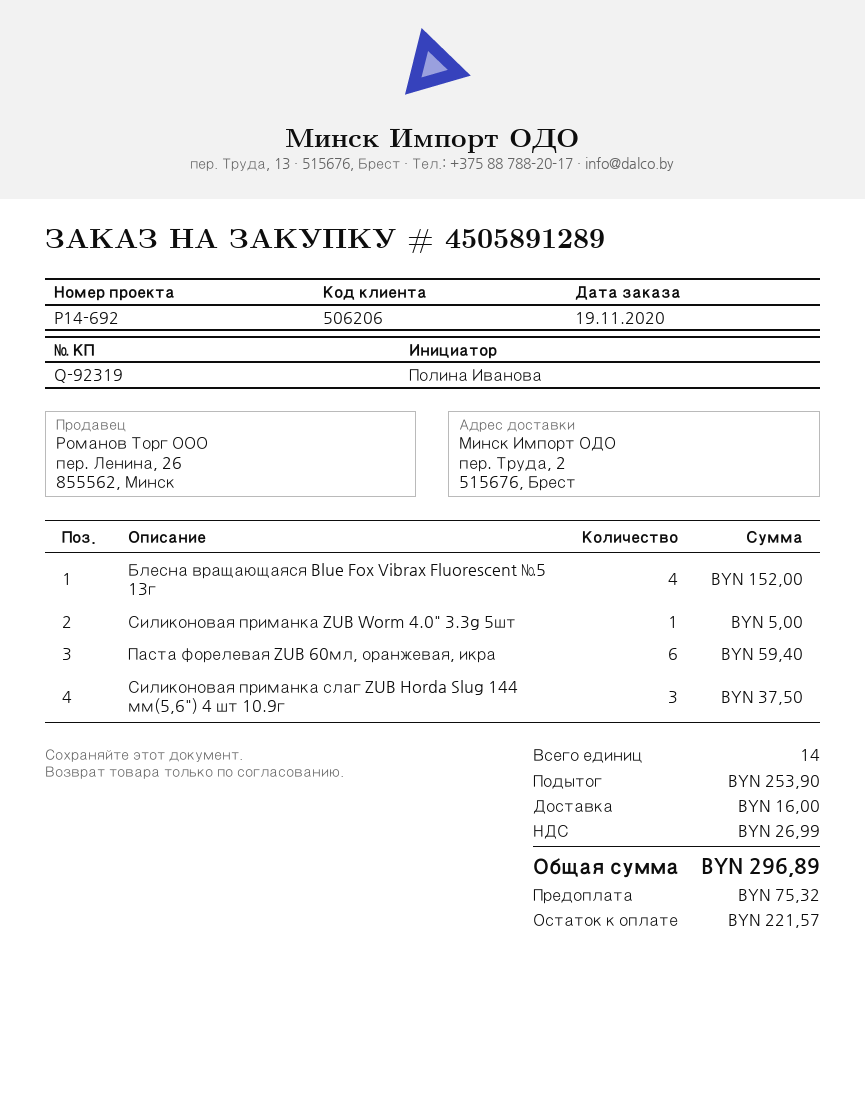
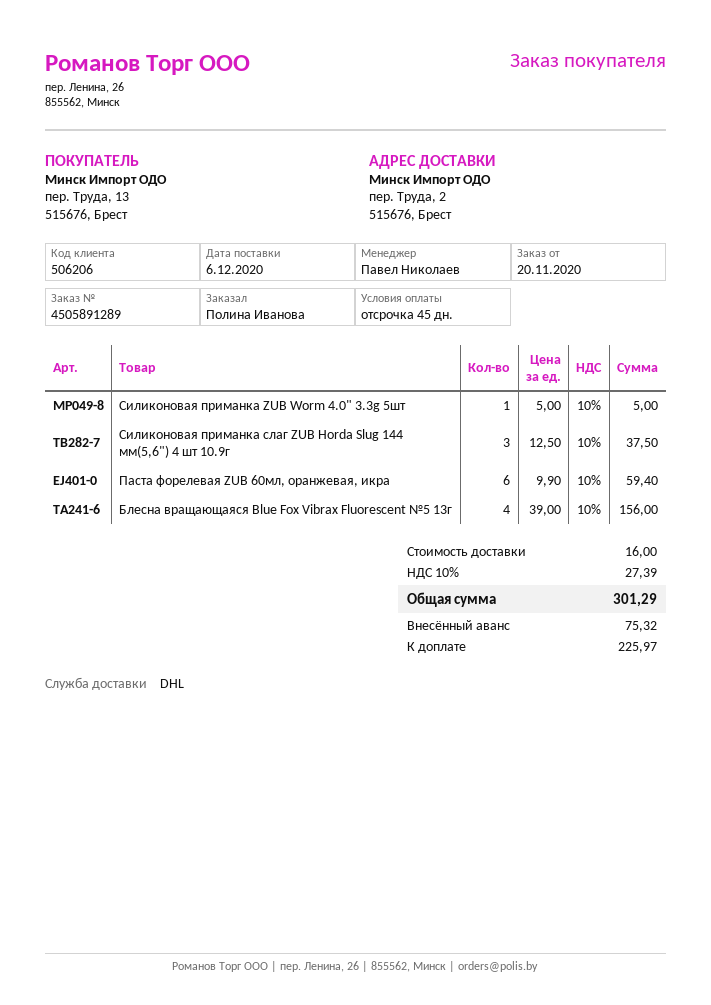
order date: 2020-11-19 -> 2020-11-20
Блесна вращающаяся Blue Fox Vibrax Fluorescent №5 13г: 4 for 152.00 -> 4 for 156.00
tax: 26.99 -> 27.39
total: 296.89 -> 301.29
balance: 221.57 -> 225.97

